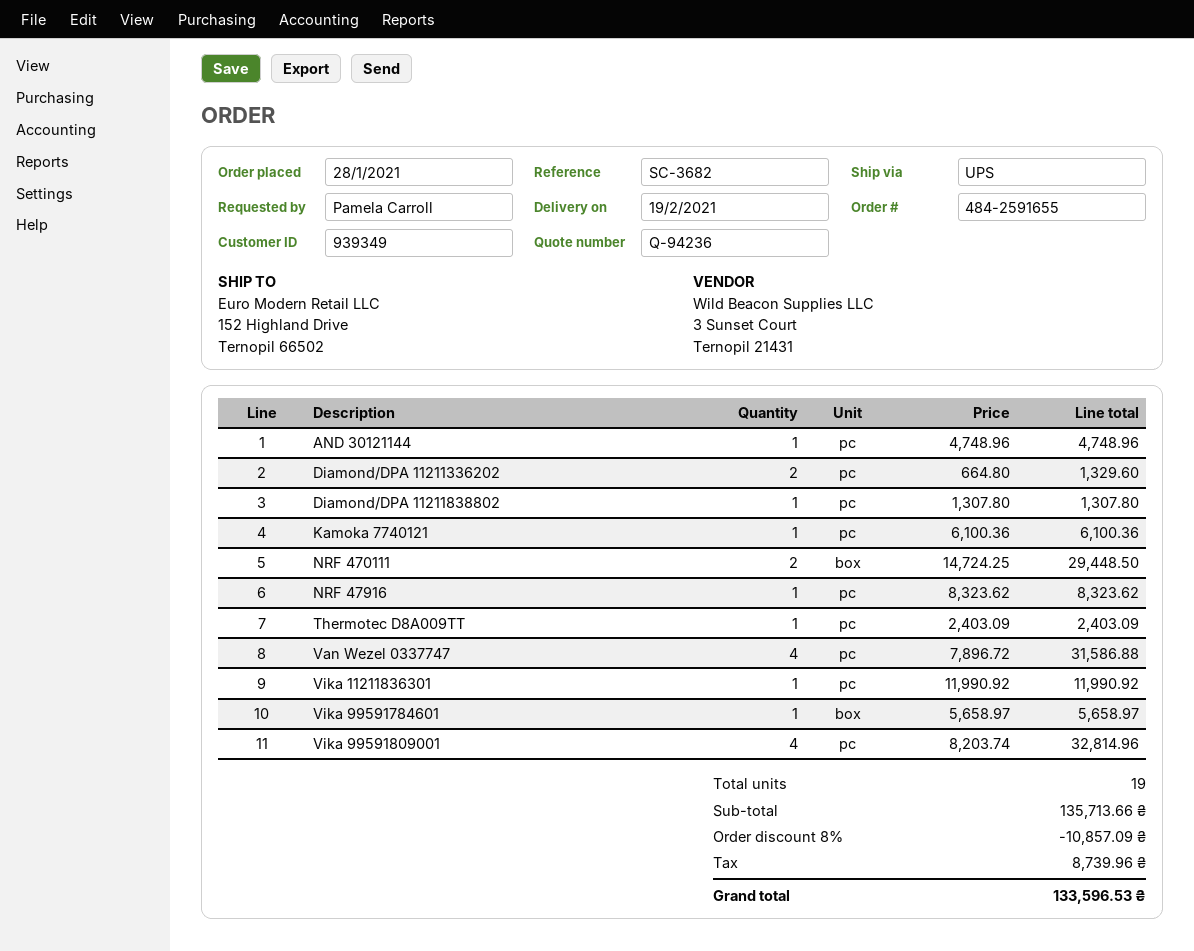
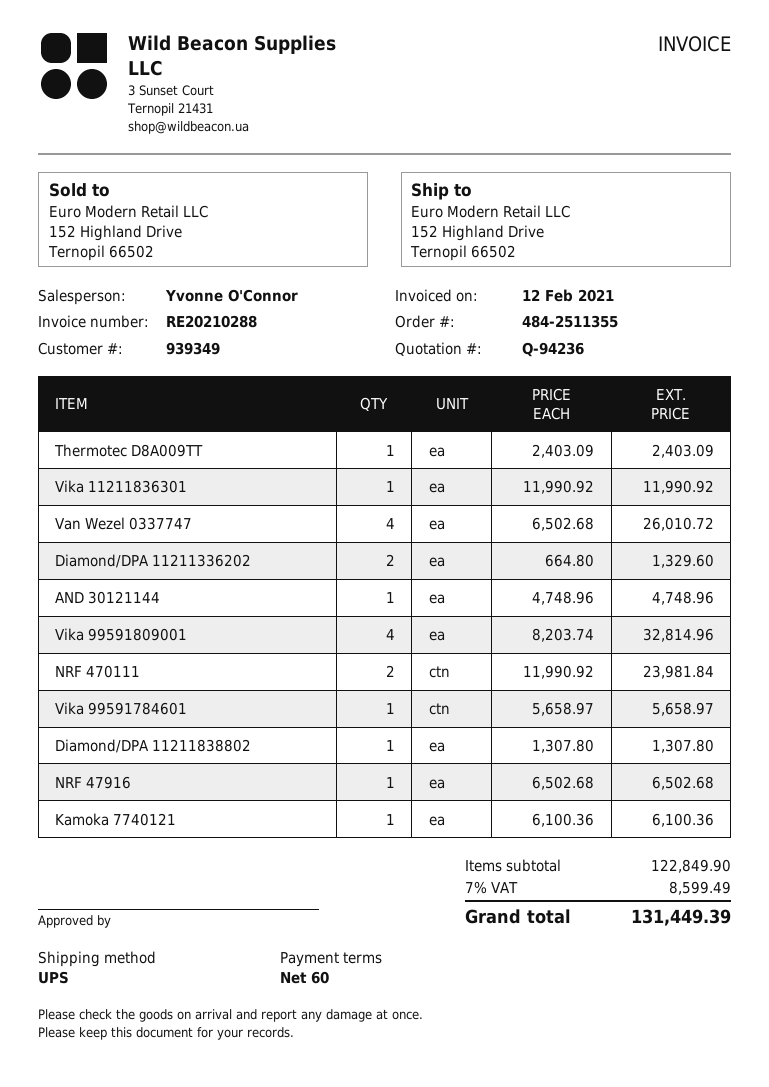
order number: 484-2591655 -> 484-2511355
NRF 470111: 2 x 14724.25 = 29448.50 -> 2 x 11990.92 = 23981.84
NRF 47916: 1 x 8323.62 = 8323.62 -> 1 x 6502.68 = 6502.68
Van Wezel 0337747: 4 x 7896.72 = 31586.88 -> 4 x 6502.68 = 26010.72
subtotal: 135713.66 -> 122849.90
discount: 8% = 10857.09 -> none
tax: 8739.96 -> 8599.49
total: 133596.53 -> 131449.39

